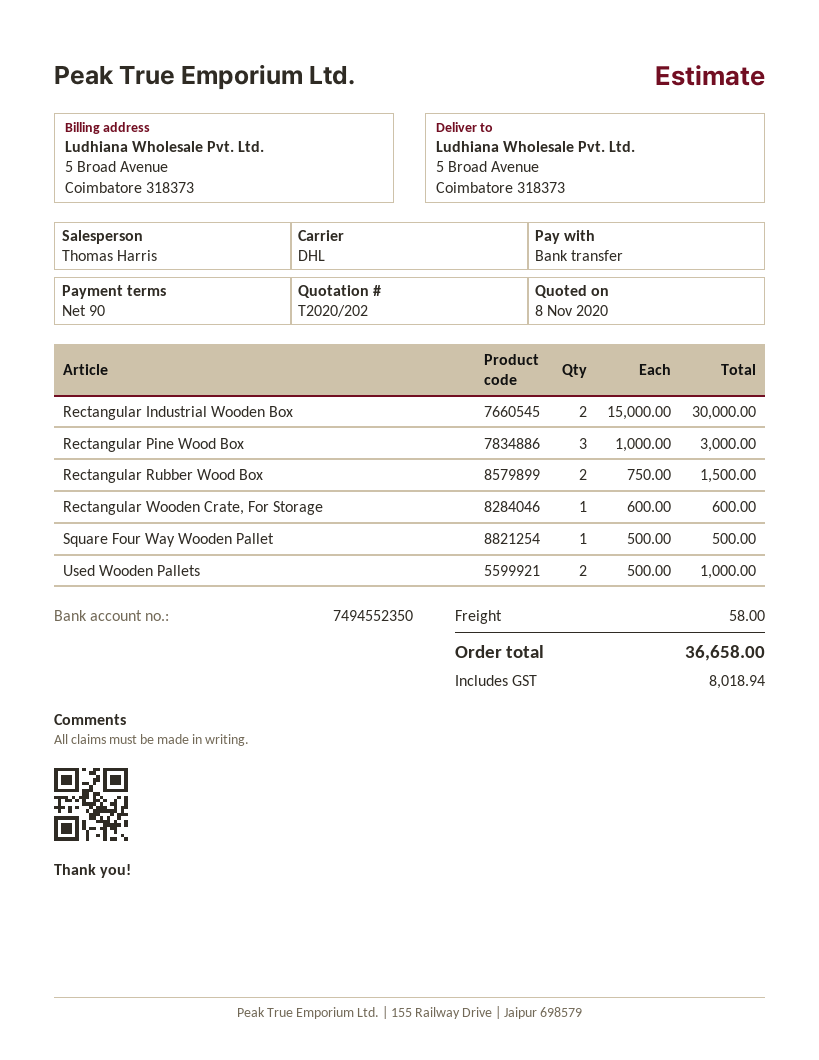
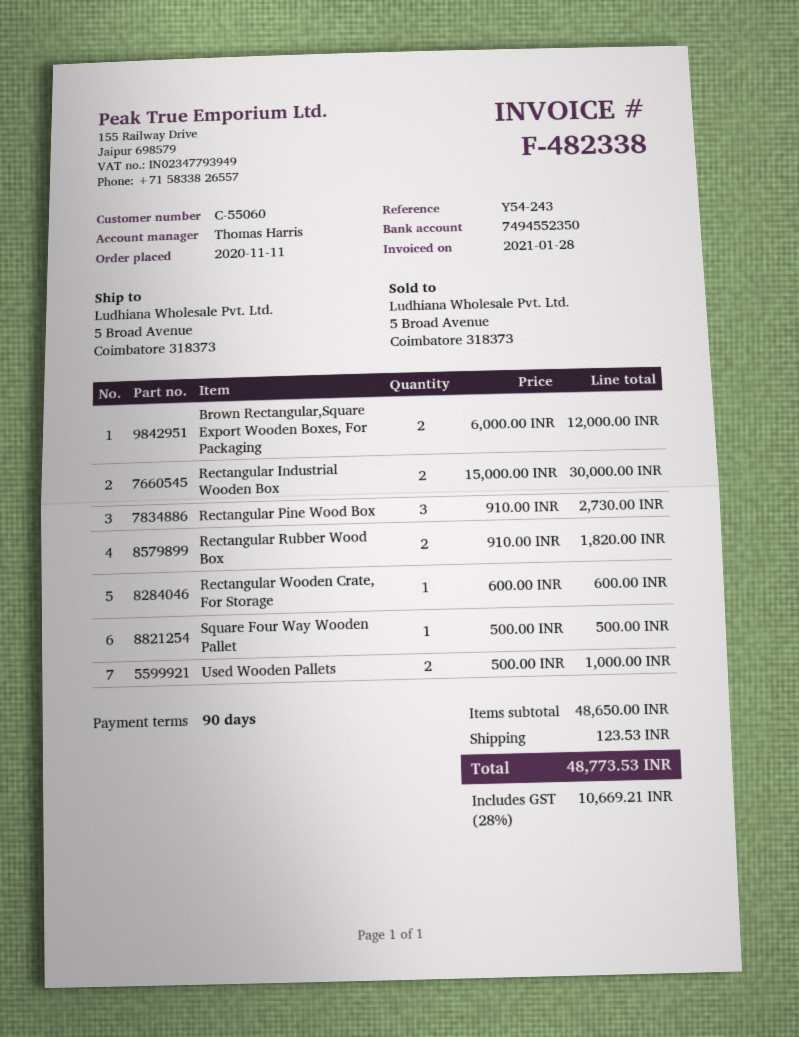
Rectangular Pine Wood Box: 3 x 1000.00 = 3000.00 -> 3 x 910.00 = 2730.00
Rectangular Rubber Wood Box: 2 x 750.00 = 1500.00 -> 2 x 910.00 = 1820.00
Brown Rectangular,Square Export Wooden Boxes, For Packaging: none -> 2 x 6000.00 = 12000.00
shipping: 58.00 -> 123.53
tax: 8018.94 -> 10669.21
total: 36658.00 -> 48773.53

